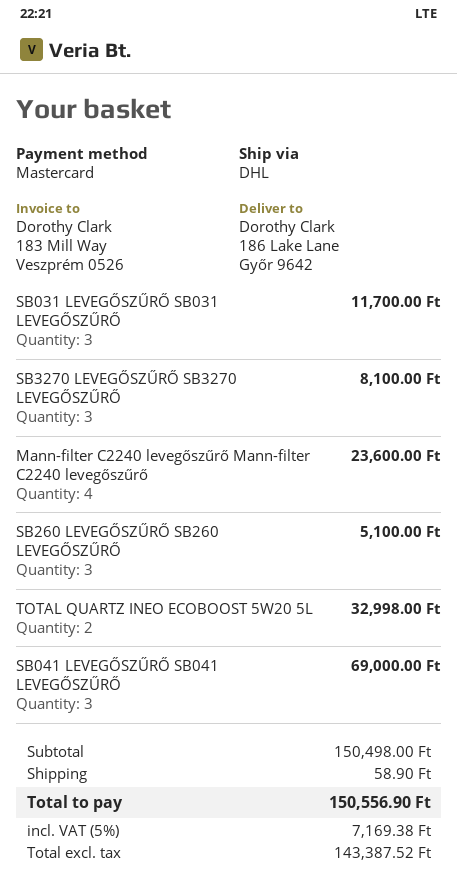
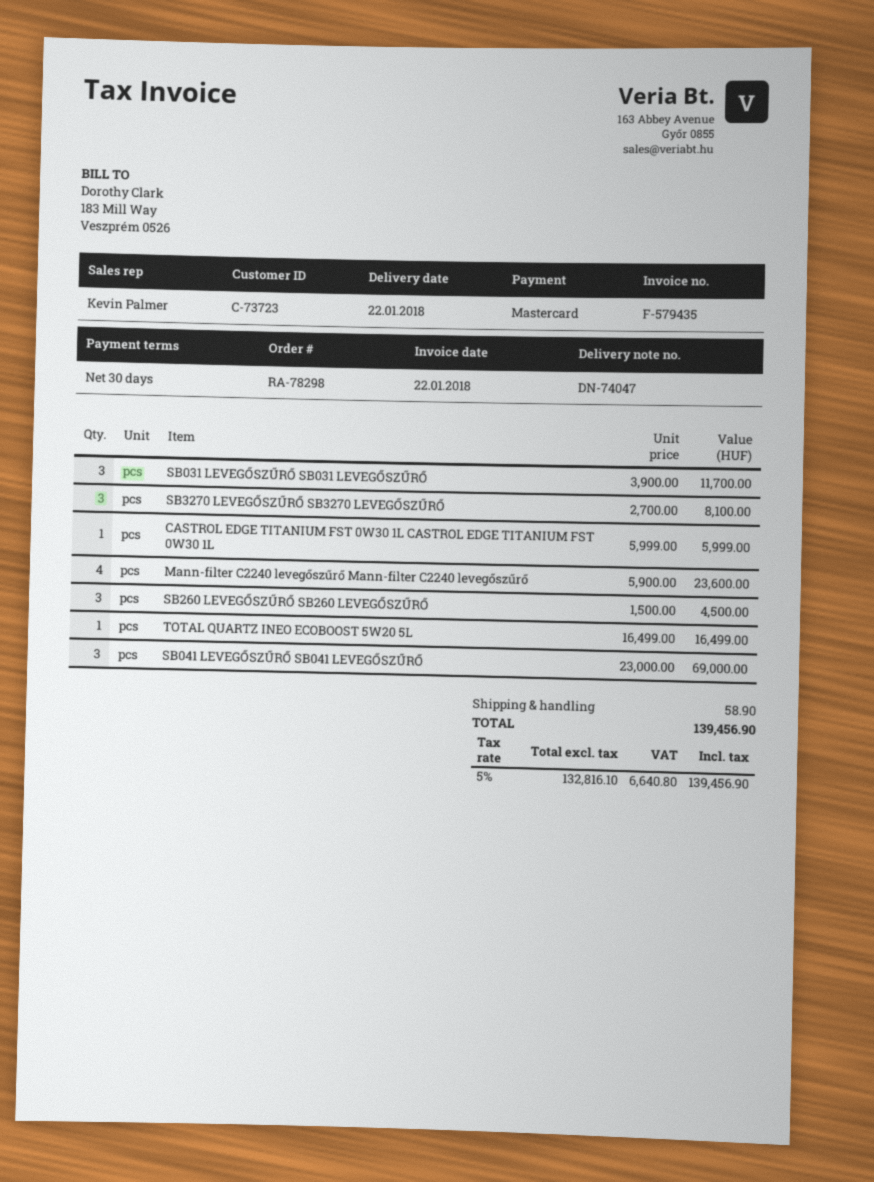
SB260 LEVEGŐSZŰRŐ SB260 LEVEGŐSZŰRŐ: 3 for 5100.00 -> 3 for 4500.00
TOTAL QUARTZ INEO ECOBOOST 5W20 5L: 2 for 32998.00 -> 1 for 16499.00
CASTROL EDGE TITANIUM FST 0W30 1L CASTROL EDGE TITANIUM FST 0W30 1L: none -> 1 for 5999.00
net: 143387.52 -> 132816.10
tax: 5% = 7169.38 -> 5% = 6640.80
total: 150556.90 -> 139456.90

